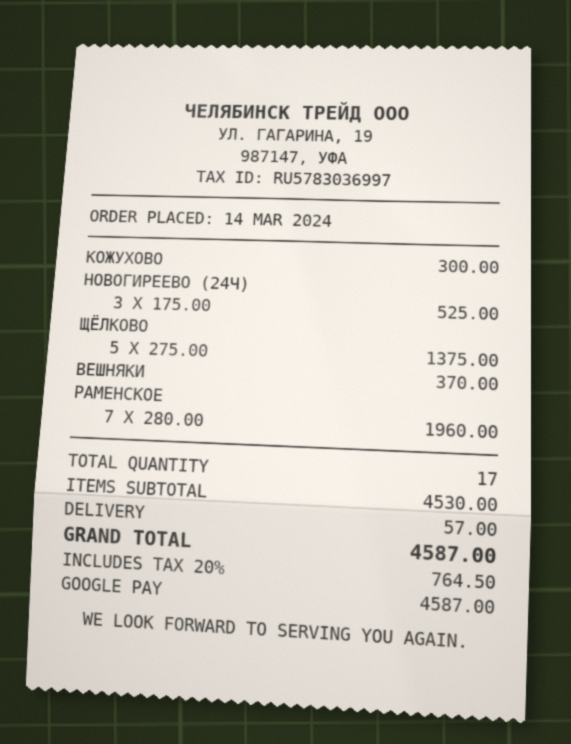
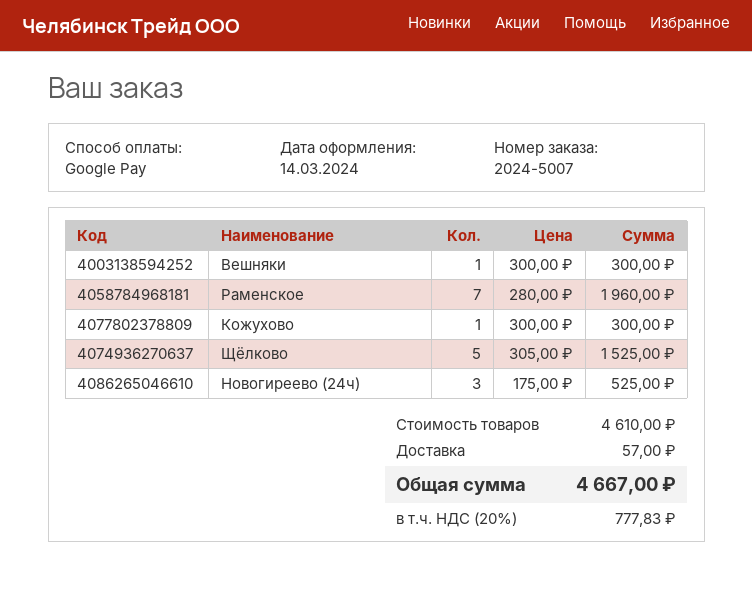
ЩЁЛКОВО: 5 x 275.00 = 1375.00 -> 5 x 305.00 = 1525.00
ВЕШНЯКИ: 1 x 370.00 = 370.00 -> 1 x 300.00 = 300.00
subtotal: 4530.00 -> 4610.00
tax: 20% = 764.50 -> 20% = 777.83
total: 4587.00 -> 4667.00

